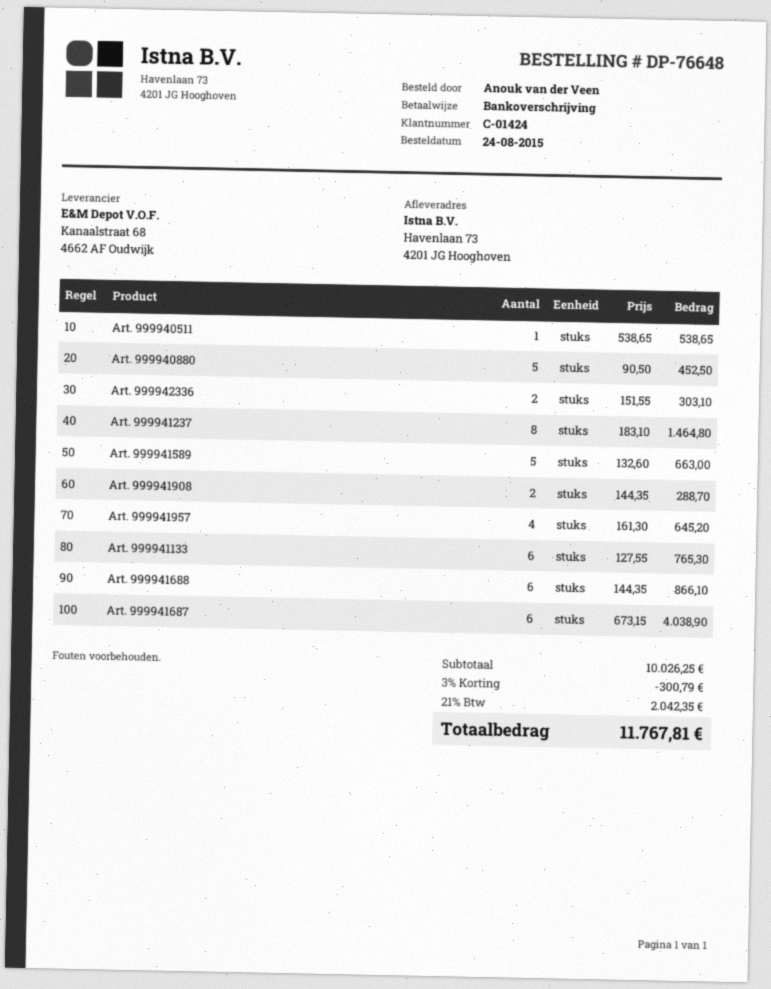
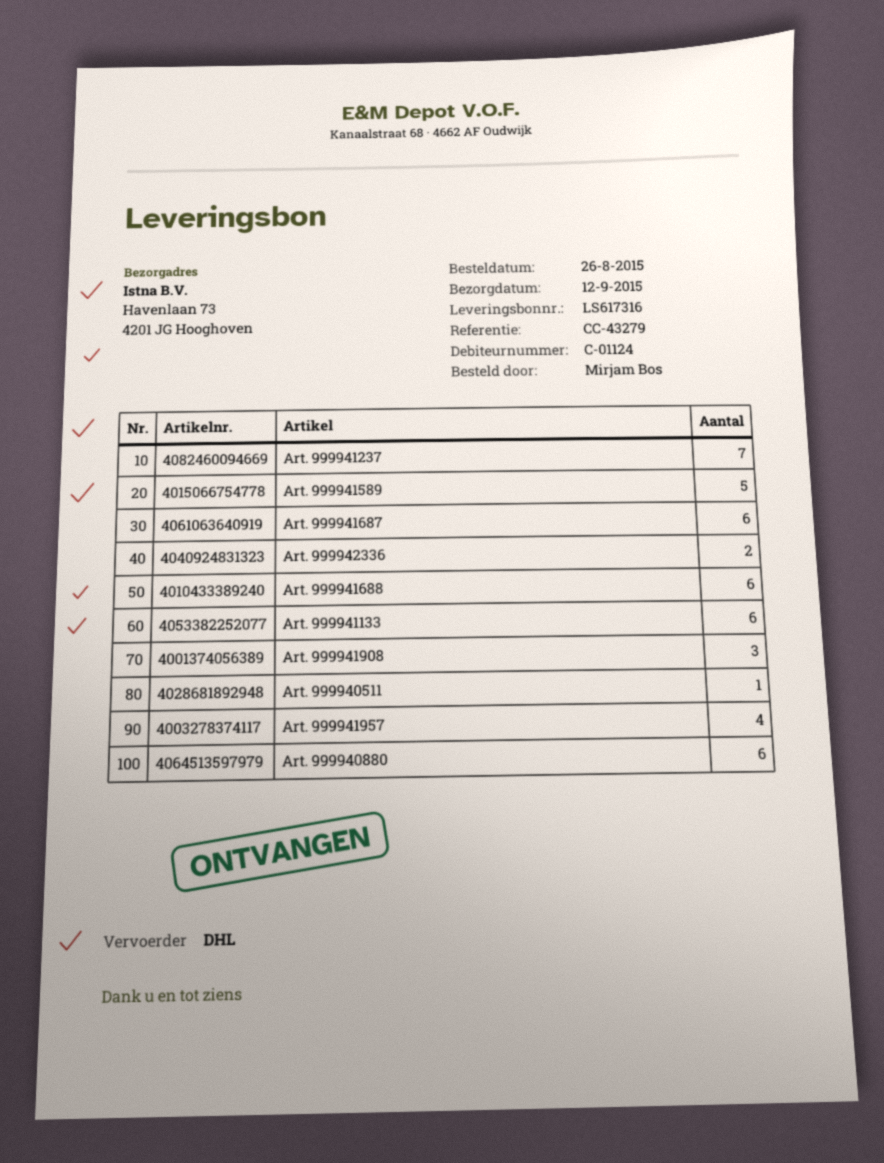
order date: 2015-08-24 -> 2015-08-26
customer number: C-01424 -> C-01124
ordered by: Anouk van der Veen -> Mirjam Bos
Art. 999940880: 5 -> 6
Art. 999941237: 8 -> 7
Art. 999941908: 2 -> 3

